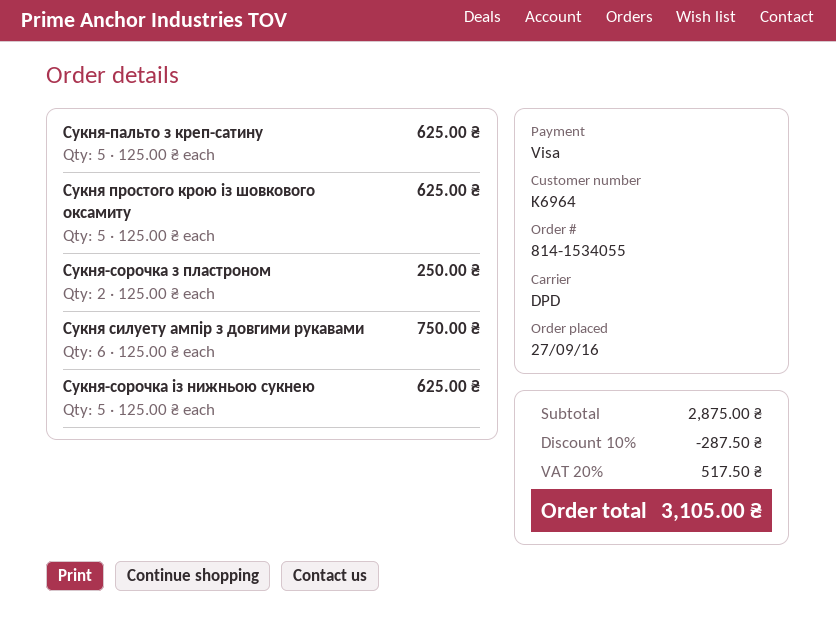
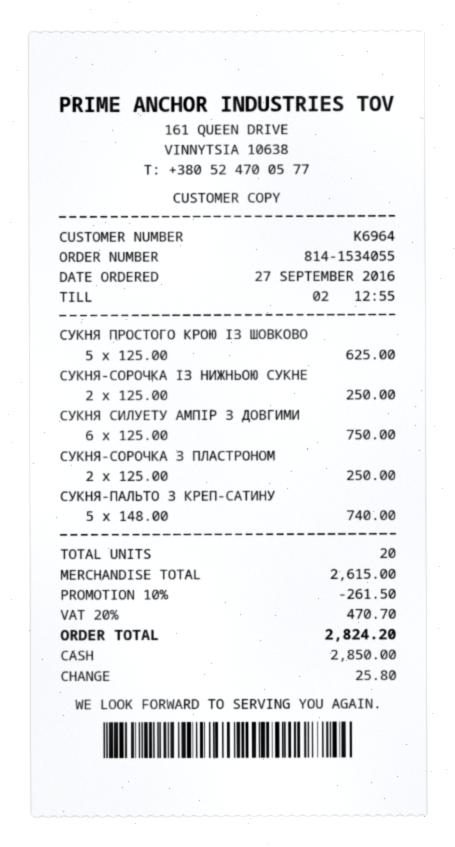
payment method: Visa -> cash
Сукня-пальто з креп-сатину: 5 x 125.00 = 625.00 -> 5 x 148.00 = 740.00
Сукня-сорочка із нижньою сукнею: 5 x 125.00 = 625.00 -> 2 x 125.00 = 250.00
subtotal: 2875.00 -> 2615.00
discount: 10% = 287.50 -> 10% = 261.50
tax: 20% = 517.50 -> 20% = 470.70
total: 3105.00 -> 2824.20

